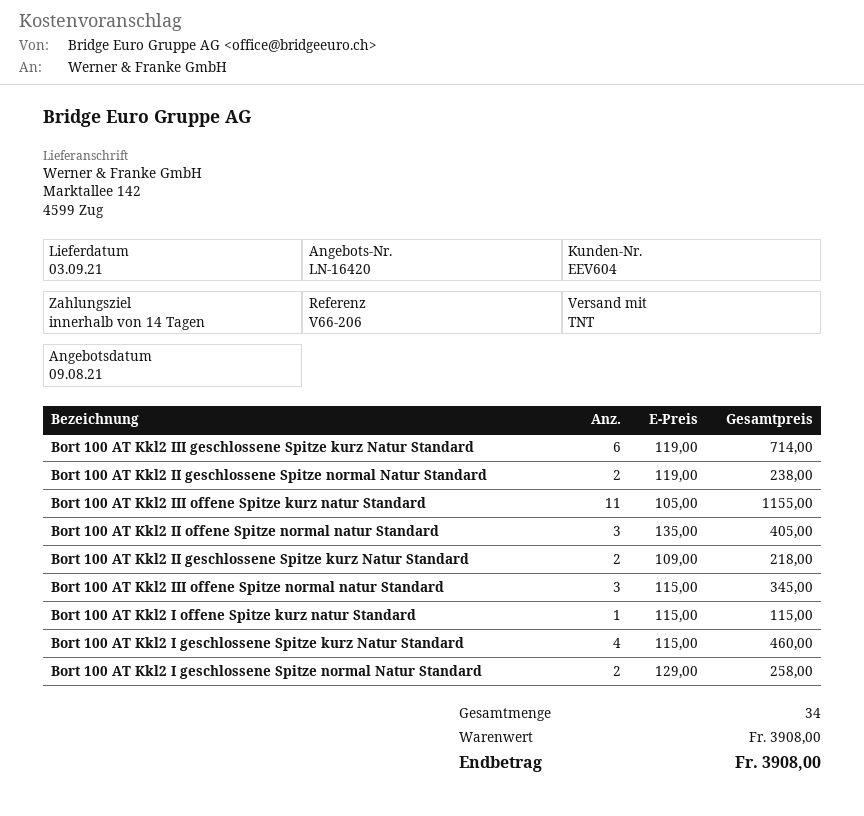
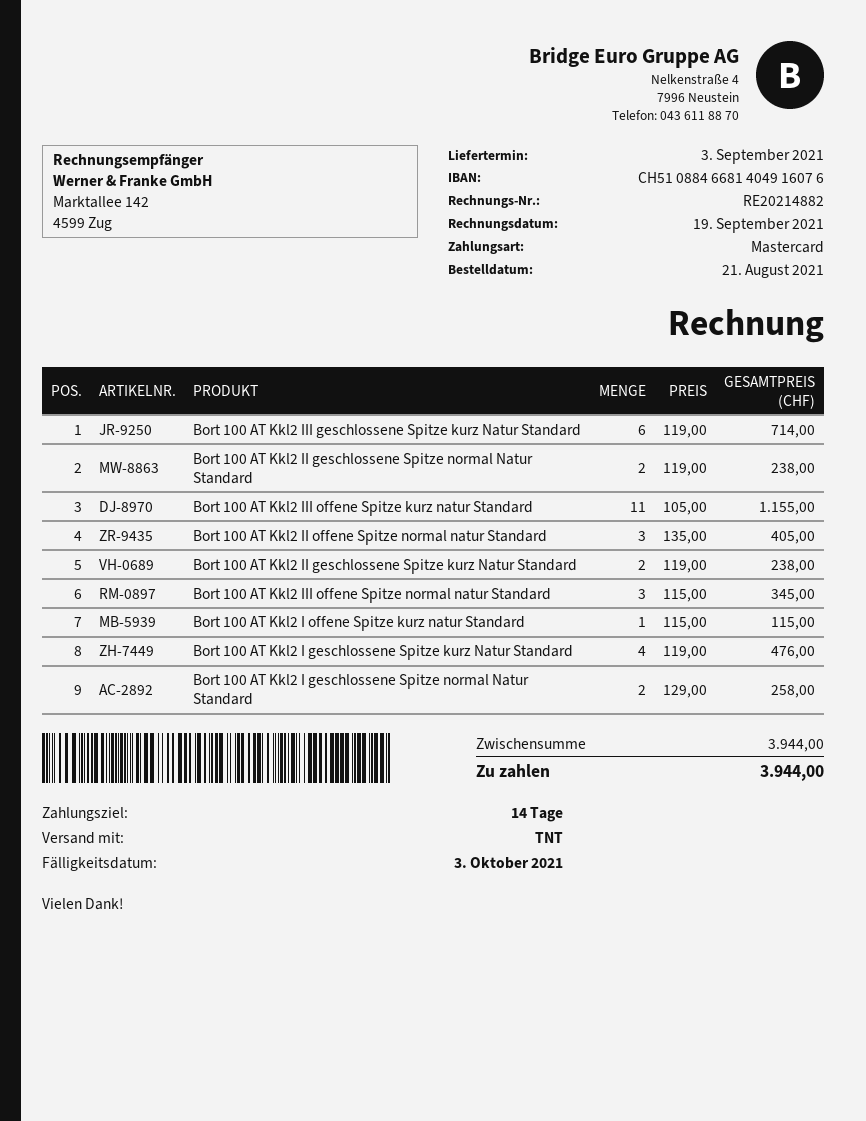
Bort 100 AT Kkl2 II geschlossene Spitze kurz Natur Standard: 2 x 109.00 = 218.00 -> 2 x 119.00 = 238.00
Bort 100 AT Kkl2 I geschlossene Spitze kurz Natur Standard: 4 x 115.00 = 460.00 -> 4 x 119.00 = 476.00
subtotal: 3908.00 -> 3944.00
total: 3908.00 -> 3944.00

